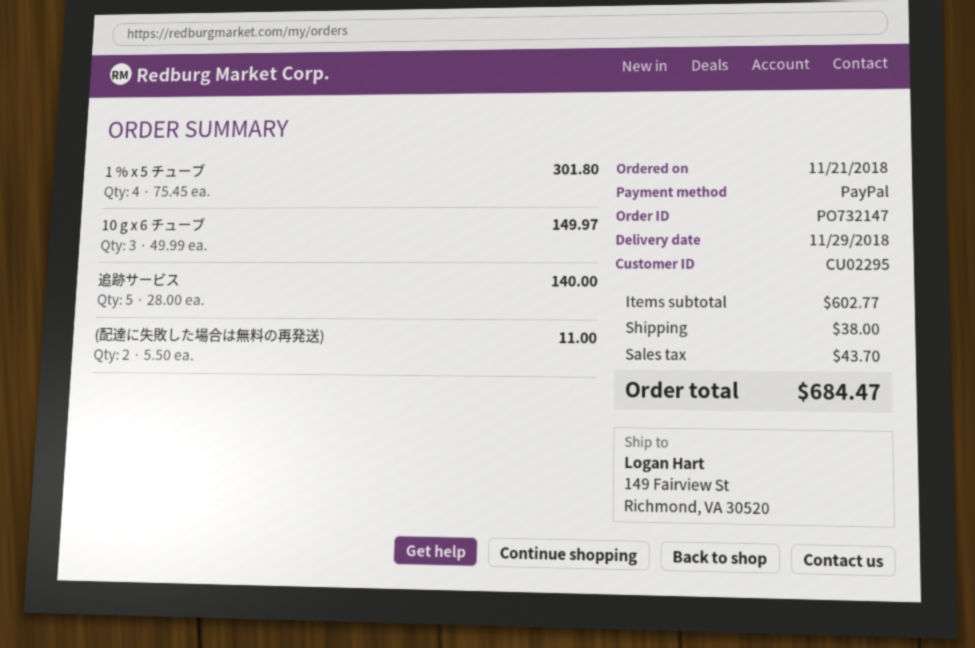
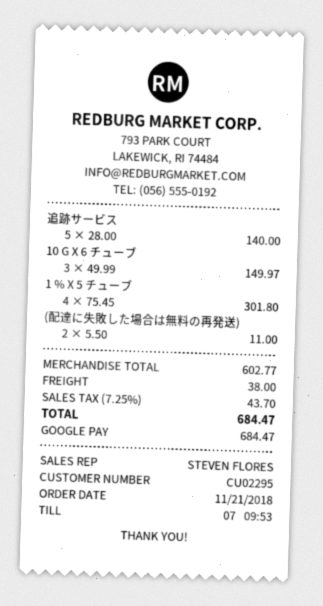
payment method: PayPal -> Google Pay

